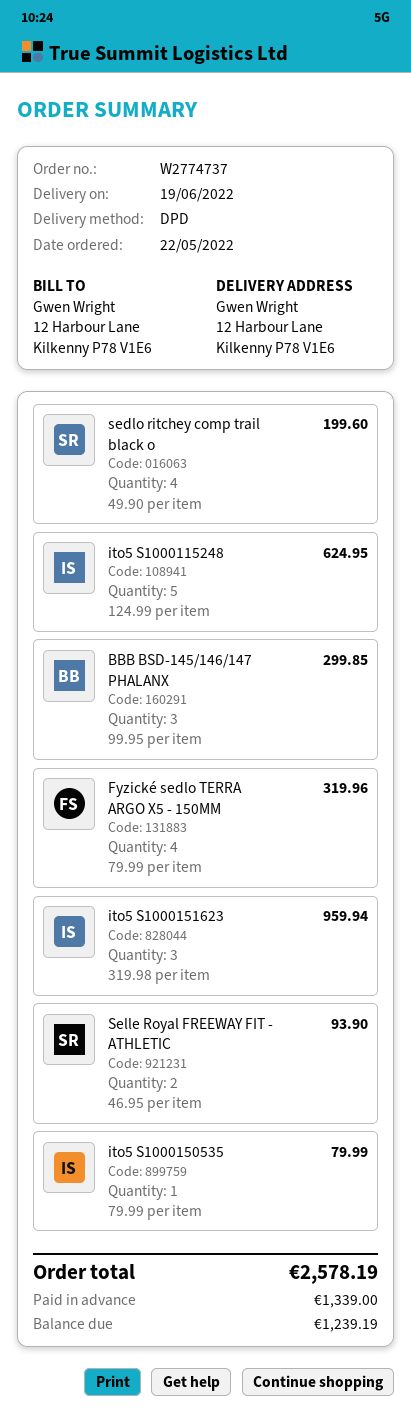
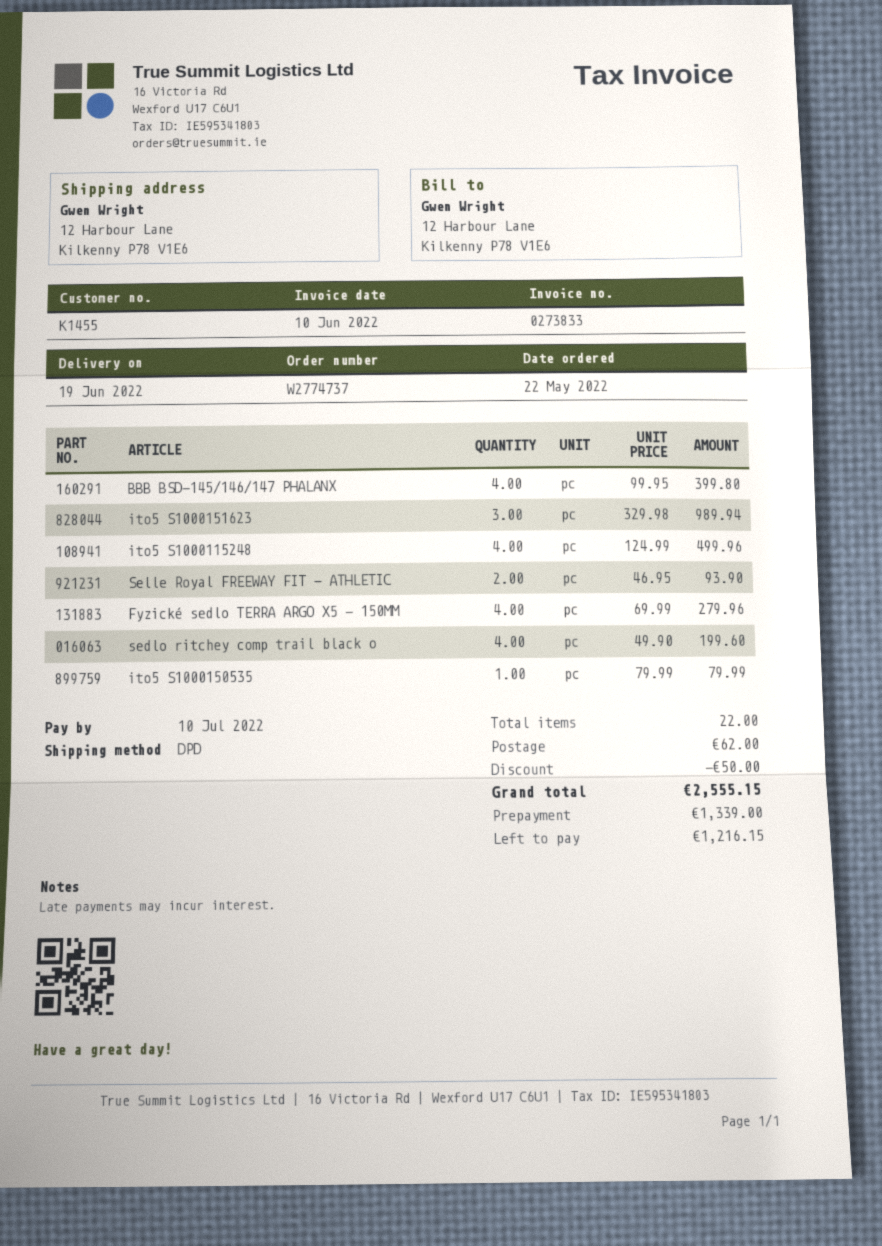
ito5 S1000115248: 5 x 124.99 = 624.95 -> 4 x 124.99 = 499.96
BBB BSD-145/146/147 PHALANX: 3 x 99.95 = 299.85 -> 4 x 99.95 = 399.80
Fyzické sedlo TERRA ARGO X5 - 150MM: 4 x 79.99 = 319.96 -> 4 x 69.99 = 279.96
ito5 S1000151623: 3 x 319.98 = 959.94 -> 3 x 329.98 = 989.94
discount: none -> 50.00
shipping: none -> 62.00
total: 2578.19 -> 2555.15
balance: 1239.19 -> 1216.15

